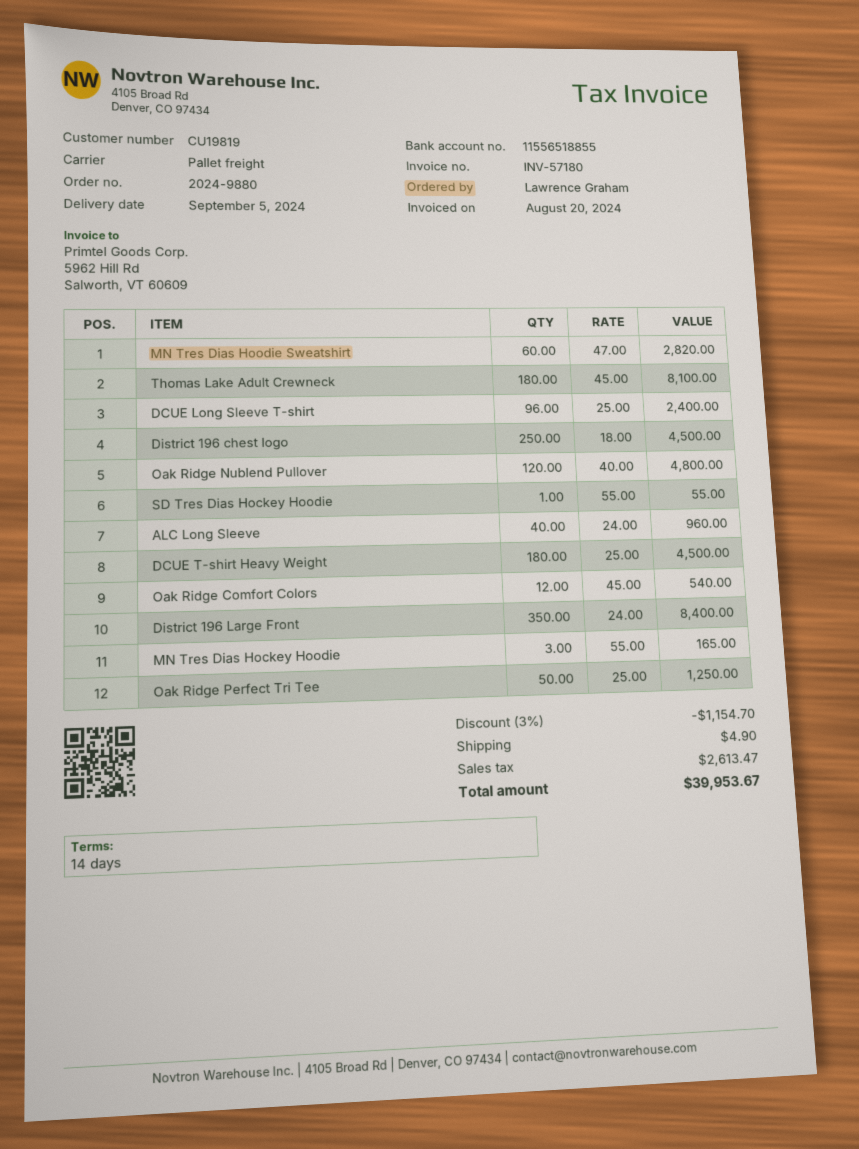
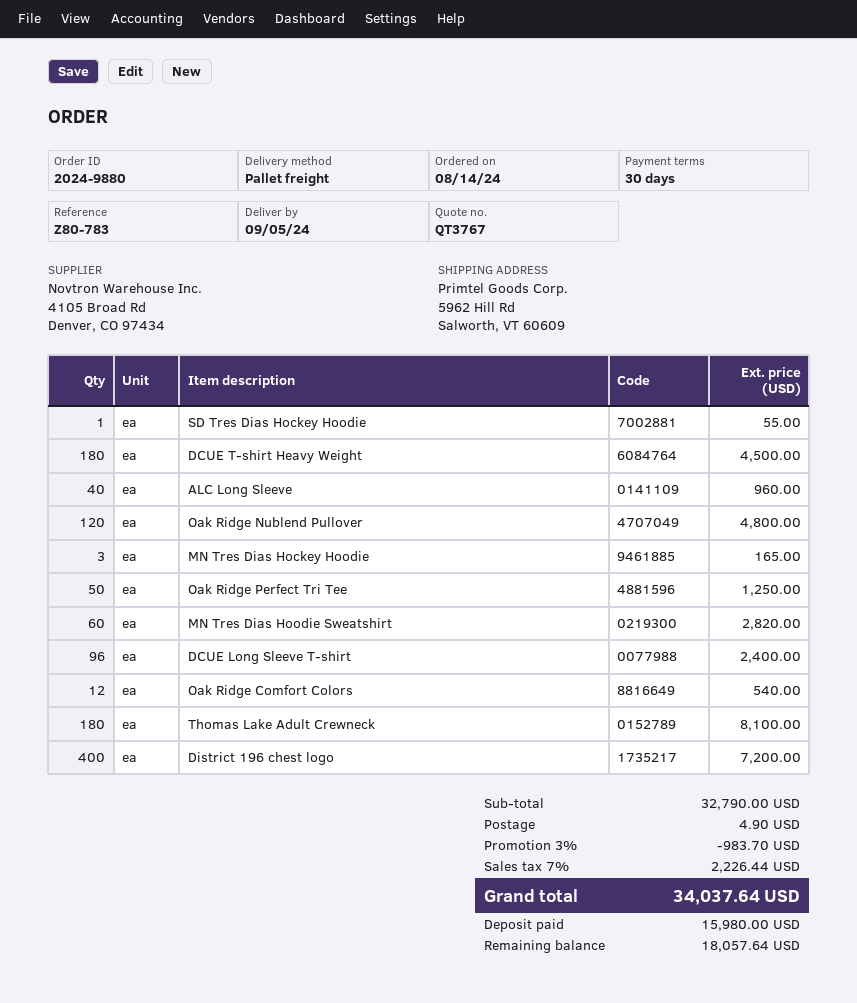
payment terms: 14 days -> 30 days
District 196 chest logo: 250 for 4500.00 -> 400 for 7200.00
District 196 Large Front: 350 for 8400.00 -> none
discount: 3% = 1154.70 -> 3% = 983.70
tax: 2613.47 -> 2226.44
total: 39953.67 -> 34037.64

